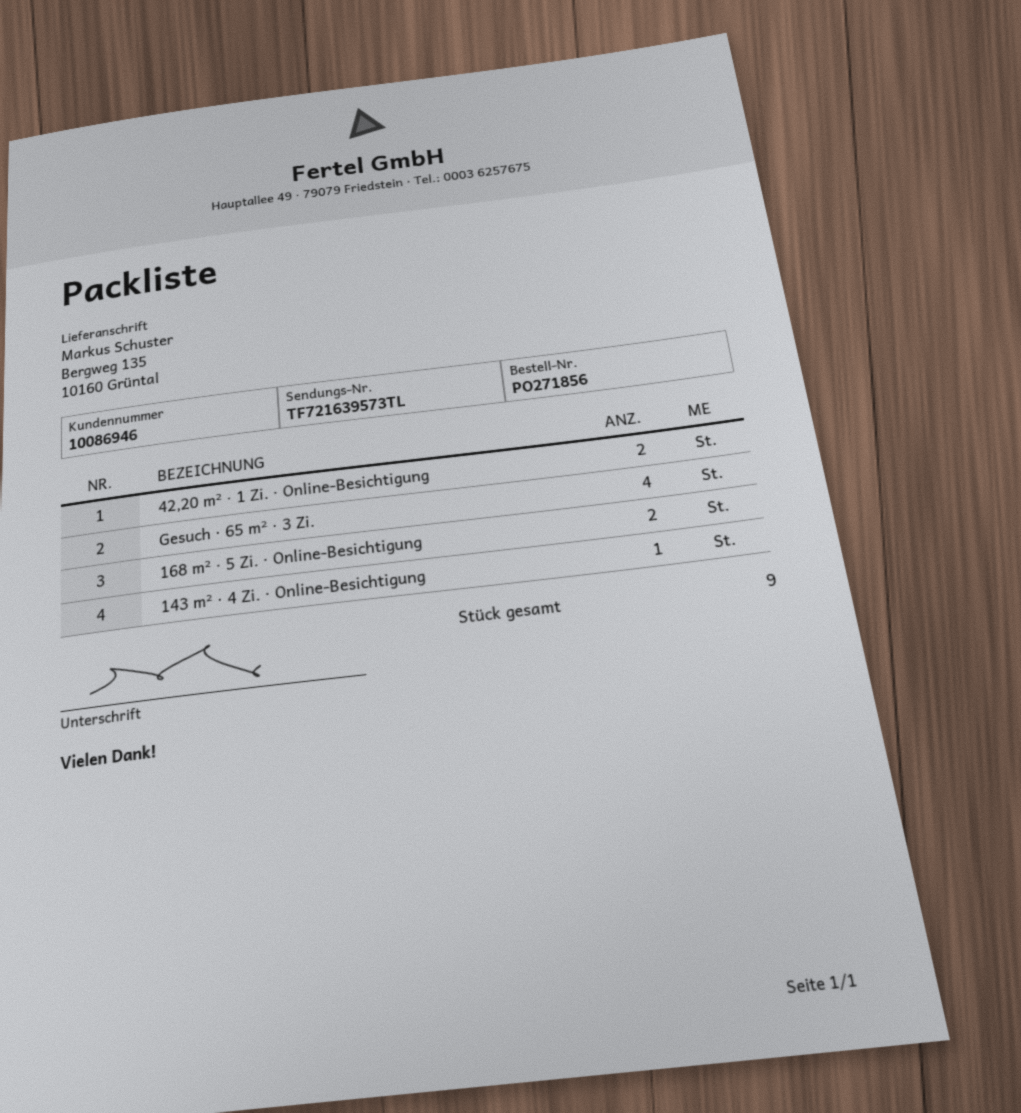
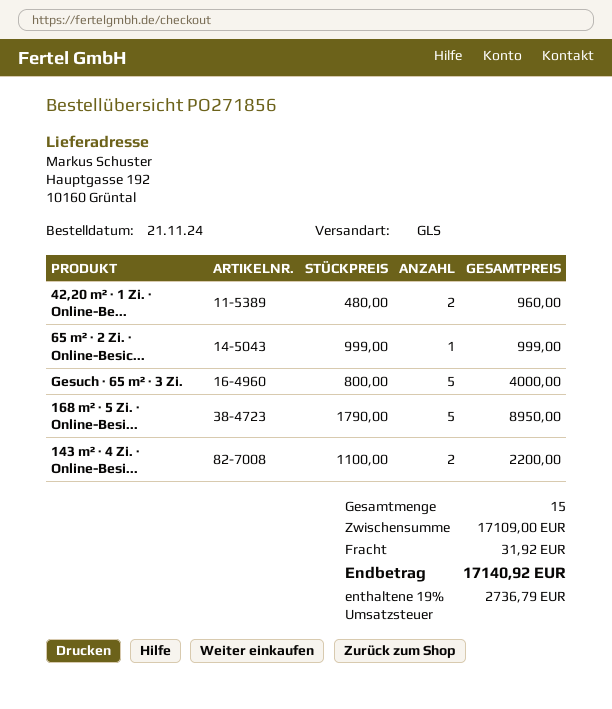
ship to: Bergweg 135, 10160 Grüntal -> Hauptgasse 192, 10160 Grüntal
Gesuch · 65 m² · 3 Zi.: 4 -> 5
168 m² · 5 Zi. · Online-Besichtigung: 2 -> 5
143 m² · 4 Zi. · Online-Besichtigung: 1 -> 2
65 m² · 2 Zi. · Online-Besic...: none -> 1
total quantity: 9 -> 15

